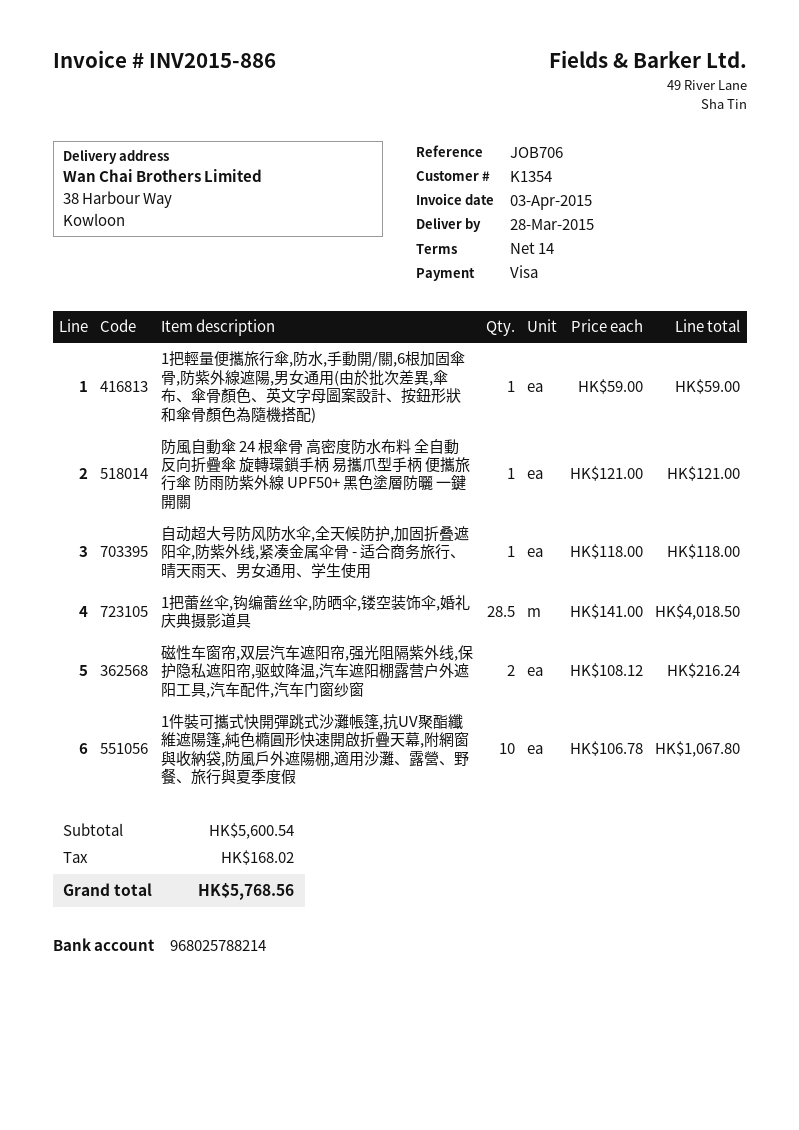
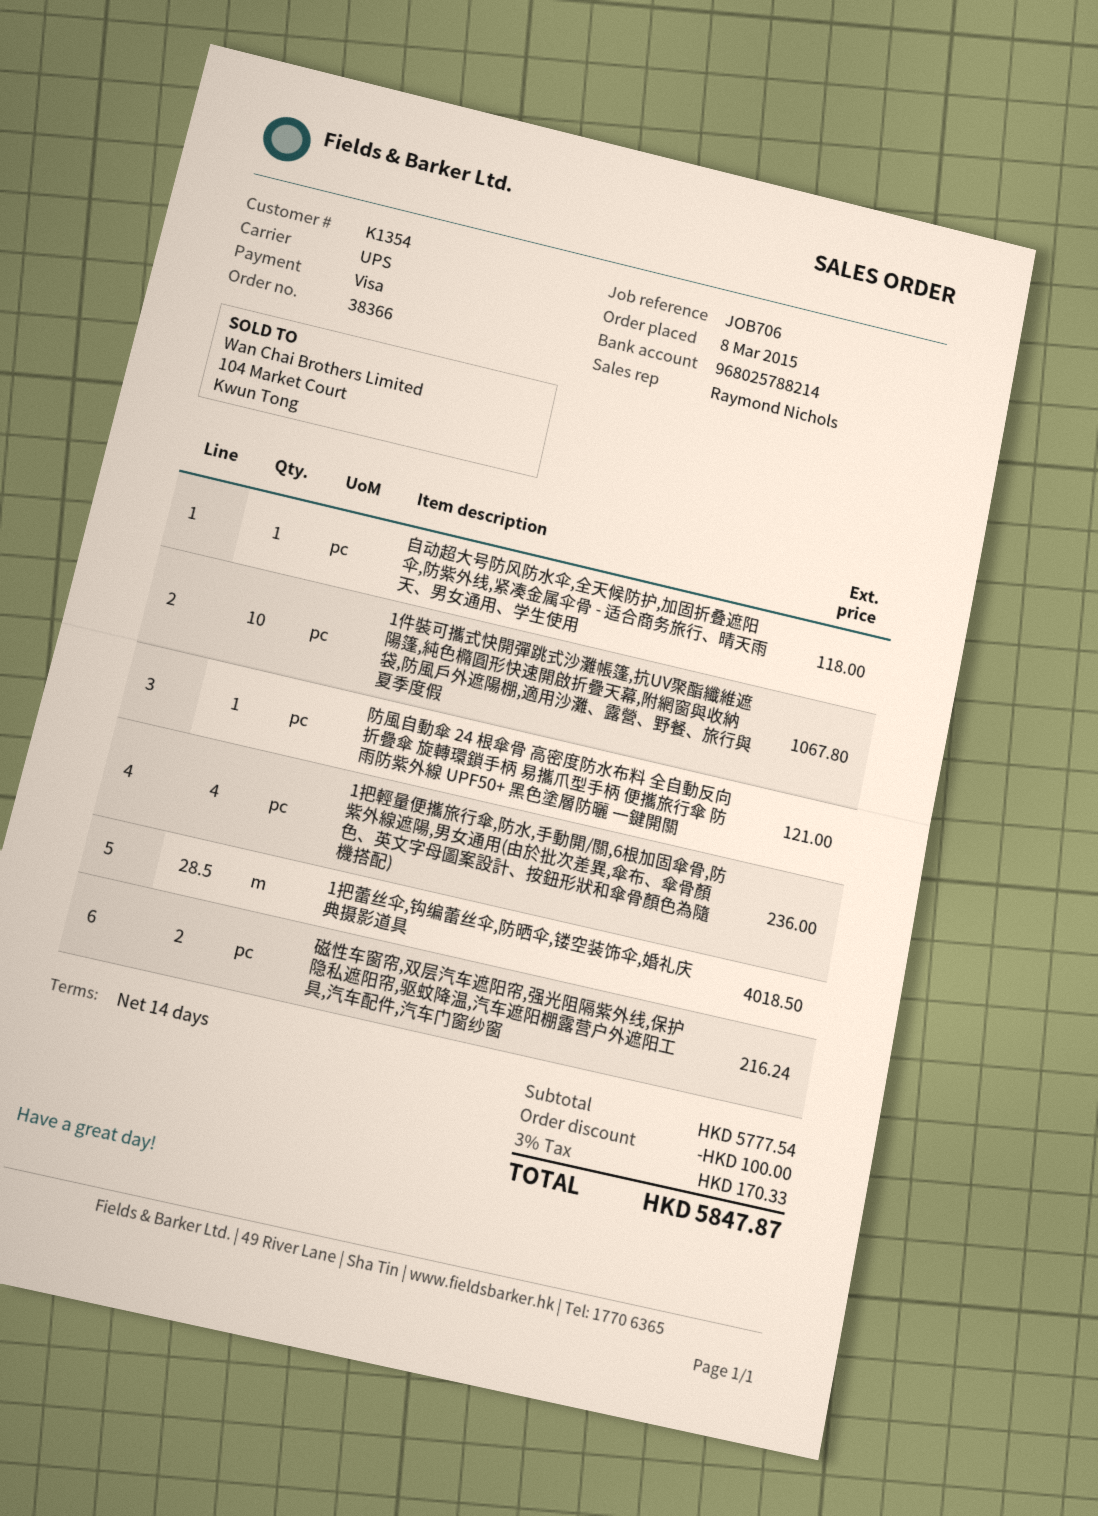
1把輕量便攜旅行傘,防水,手動開/關,6根加固傘骨,防紫外線遮陽,男女通用(由於批次差異,傘布、傘骨顏色、英文字母圖案設計、按鈕形狀和傘骨顏色為隨機搭配): 1 for 59.00 -> 4 for 236.00
subtotal: 5600.54 -> 5777.54
discount: none -> 100.00
tax: 168.02 -> 170.33
total: 5768.56 -> 5847.87

